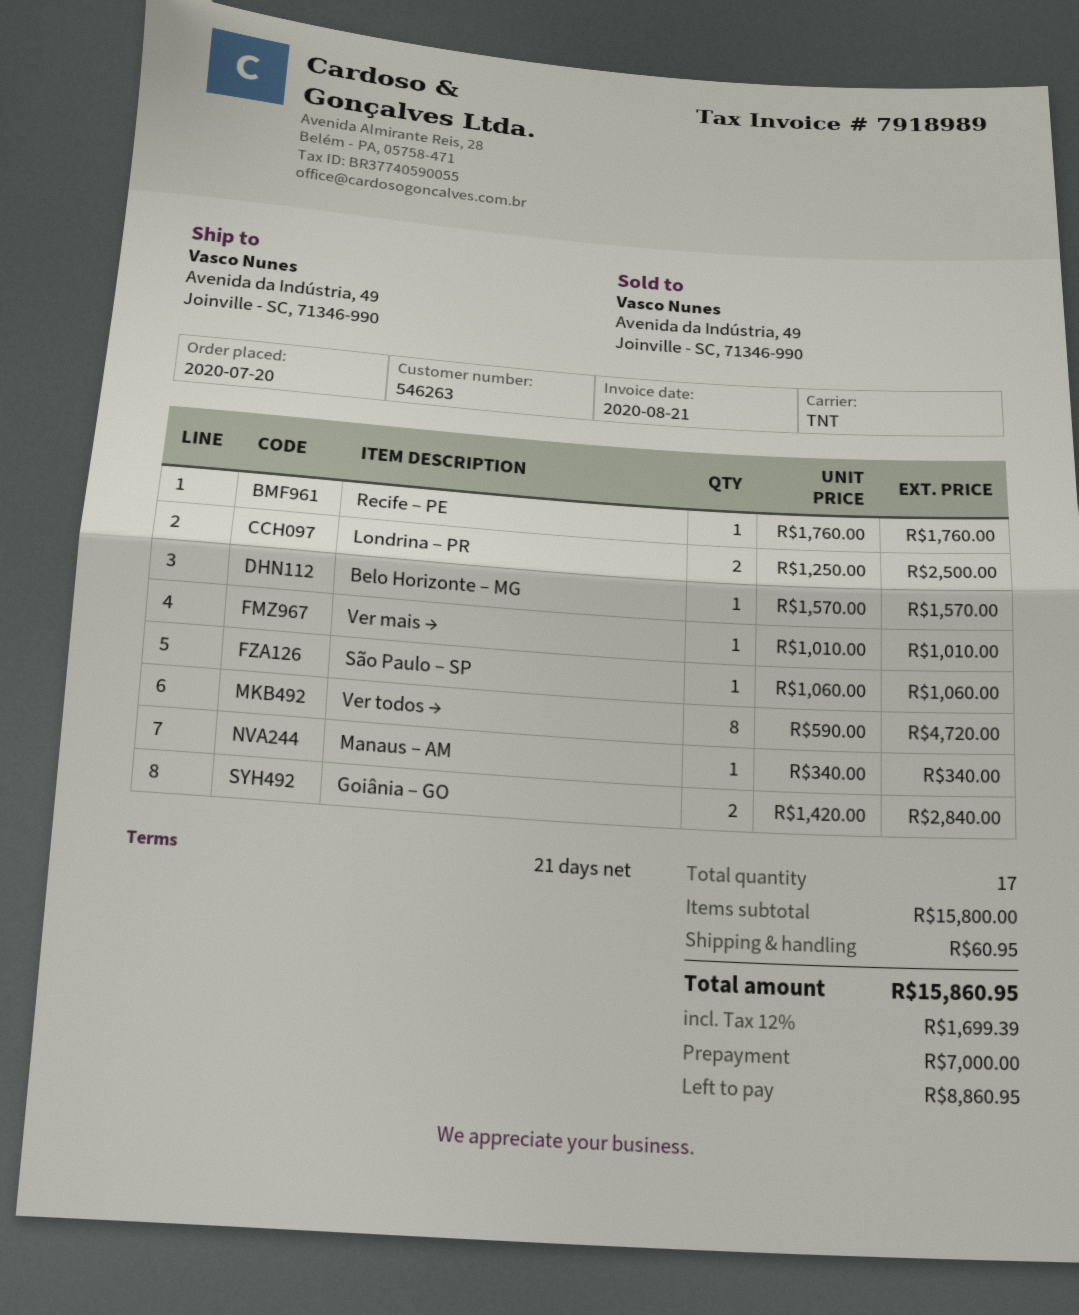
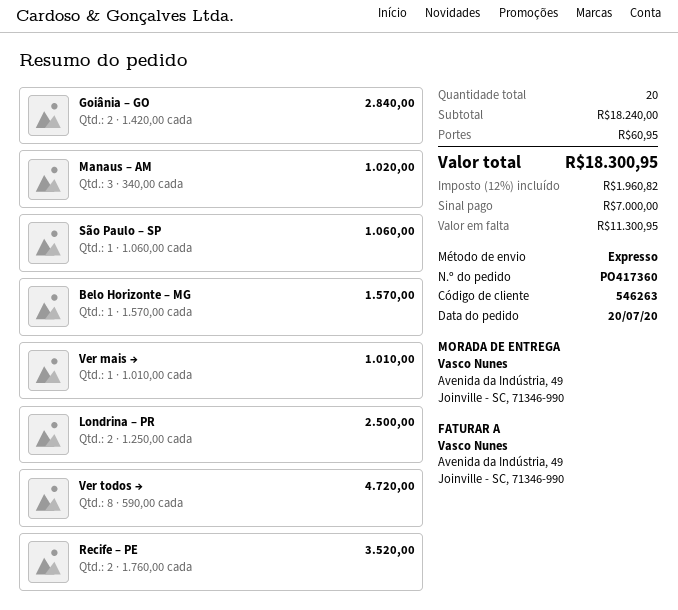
shipping method: TNT -> express
Recife – PE: 1 x 1760.00 = 1760.00 -> 2 x 1760.00 = 3520.00
Manaus – AM: 1 x 340.00 = 340.00 -> 3 x 340.00 = 1020.00
total quantity: 17 -> 20
subtotal: 15800.00 -> 18240.00
tax: 12% = 1699.39 -> 12% = 1960.82
total: 15860.95 -> 18300.95
balance: 8860.95 -> 11300.95

